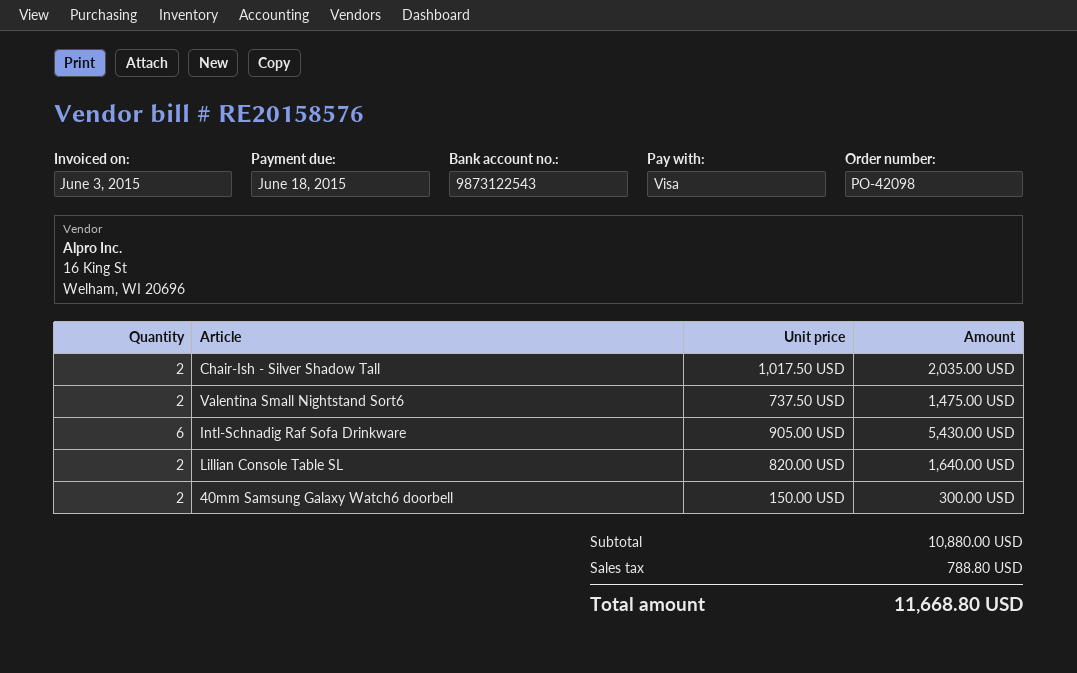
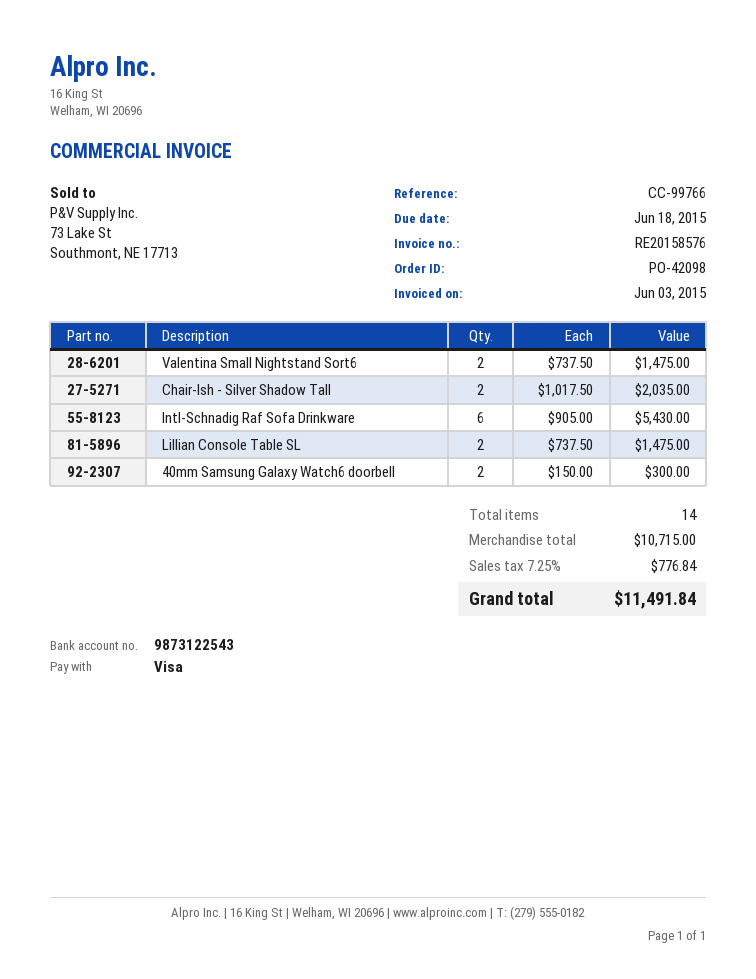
Lillian Console Table SL: 2 x 820.00 = 1640.00 -> 2 x 737.50 = 1475.00
subtotal: 10880.00 -> 10715.00
tax: 788.80 -> 776.84
total: 11668.80 -> 11491.84

